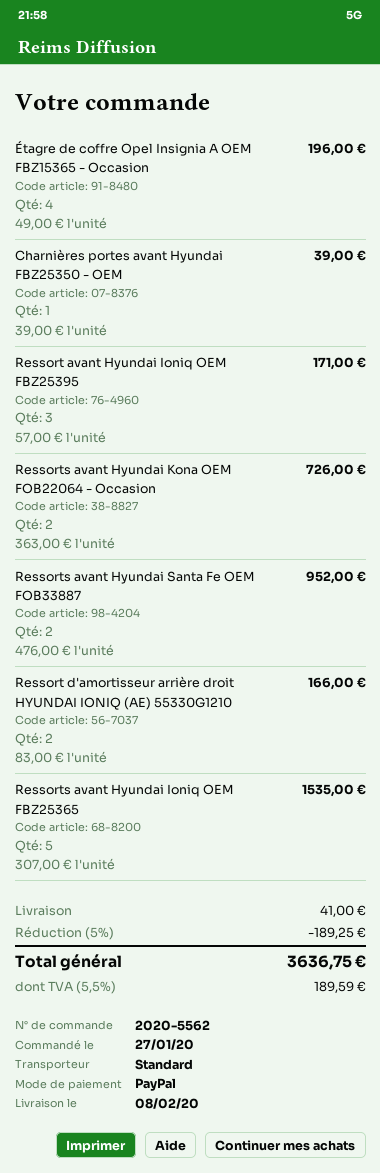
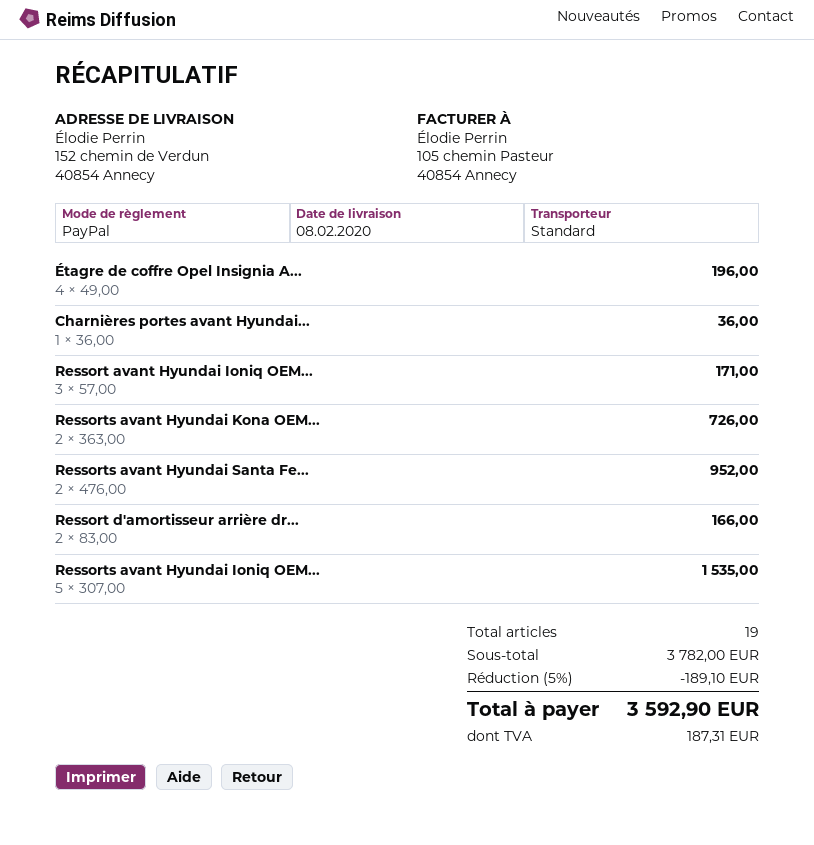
Charnières portes avant Hyundai FBZ25350 - OEM: 1 x 39.00 = 39.00 -> 1 x 36.00 = 36.00
discount: 5% = 189.25 -> 5% = 189.10
shipping: 41.00 -> none
tax: 189.59 -> 187.31
total: 3636.75 -> 3592.90

